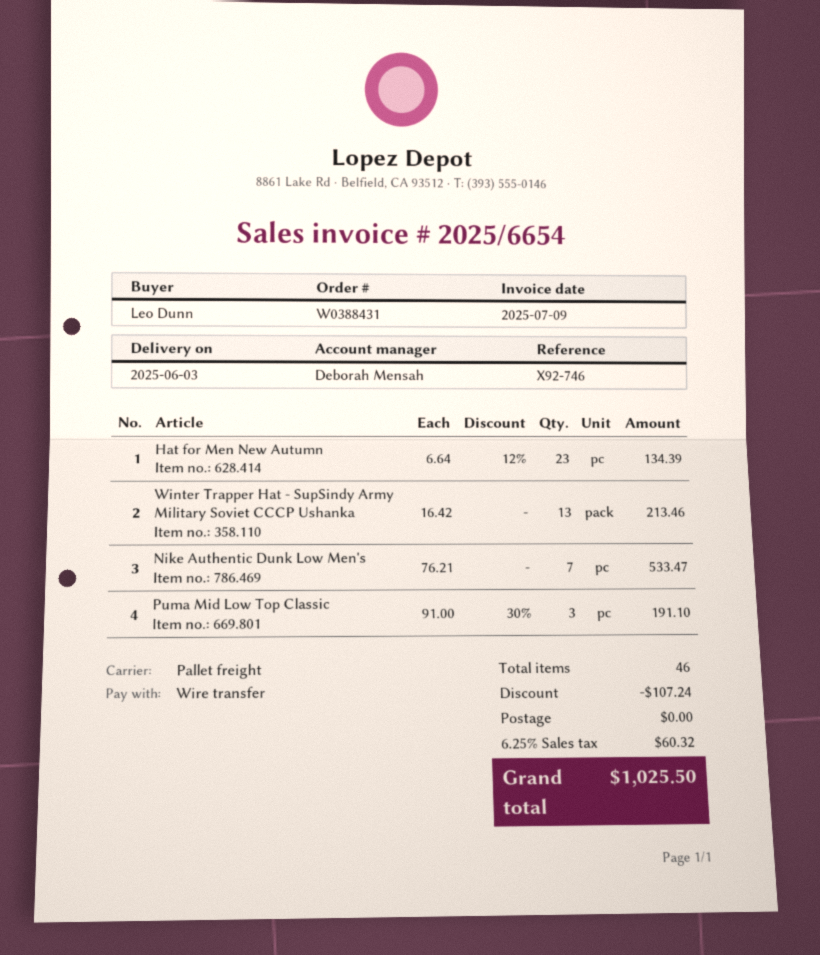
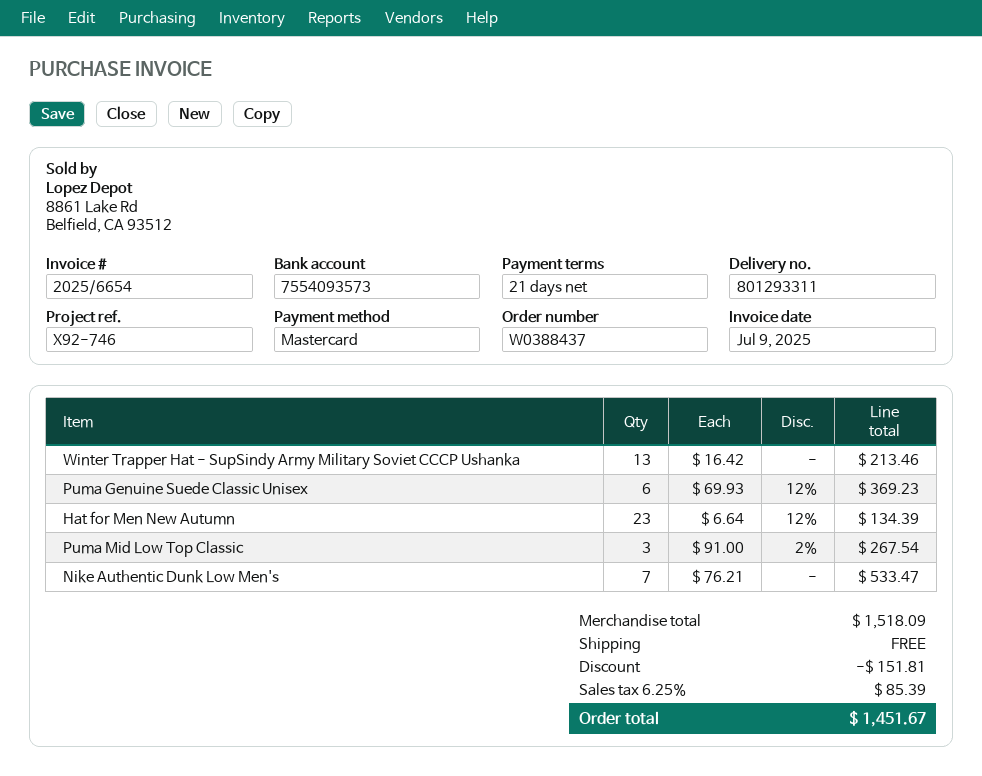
order number: W0388431 -> W0388437
payment method: bank transfer -> Mastercard
Puma Mid Low Top Classic: 3 x 91.00 - 30% = 191.10 -> 3 x 91.00 - 2% = 267.54
Puma Genuine Suede Classic Unisex: none -> 6 x 69.93 - 12% = 369.23
discount: 107.24 -> 151.81
tax: 6.25% = 60.32 -> 6.25% = 85.39
total: 1025.50 -> 1451.67

